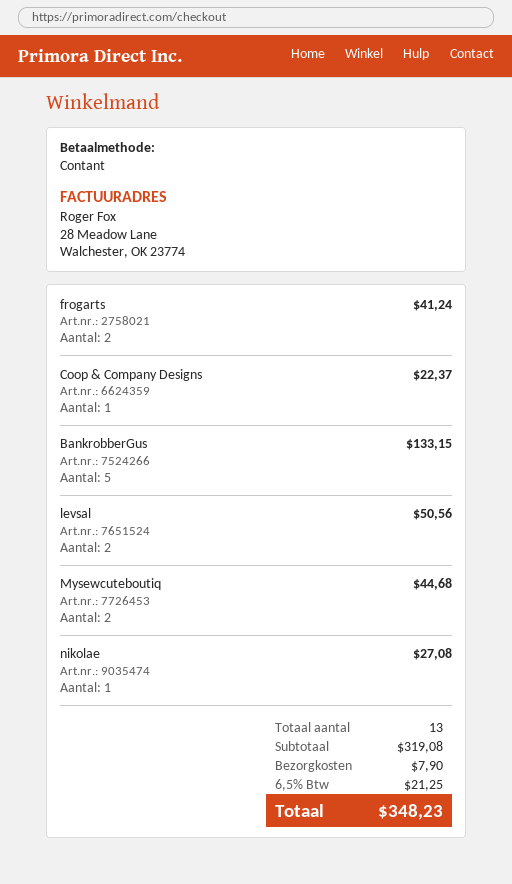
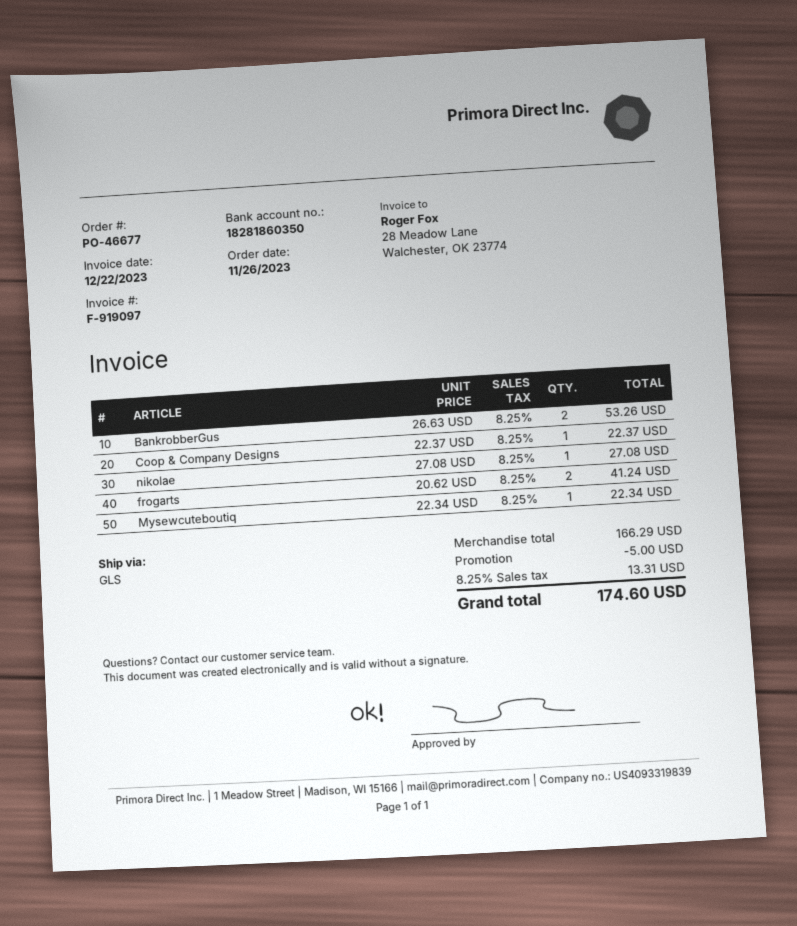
BankrobberGus: 5 for 133.15 -> 2 for 53.26
levsal: 2 for 50.56 -> none
Mysewcuteboutiq: 2 for 44.68 -> 1 for 22.34
subtotal: 319.08 -> 166.29
discount: none -> 5.00
shipping: 7.90 -> none
tax: 6.5% = 21.25 -> 8.25% = 13.31
total: 348.23 -> 174.60

